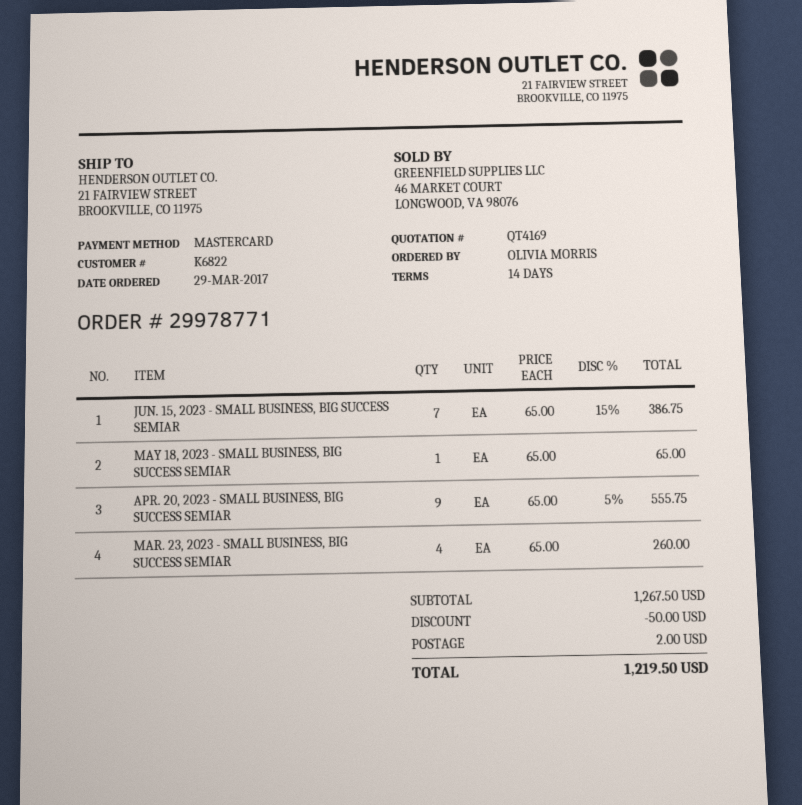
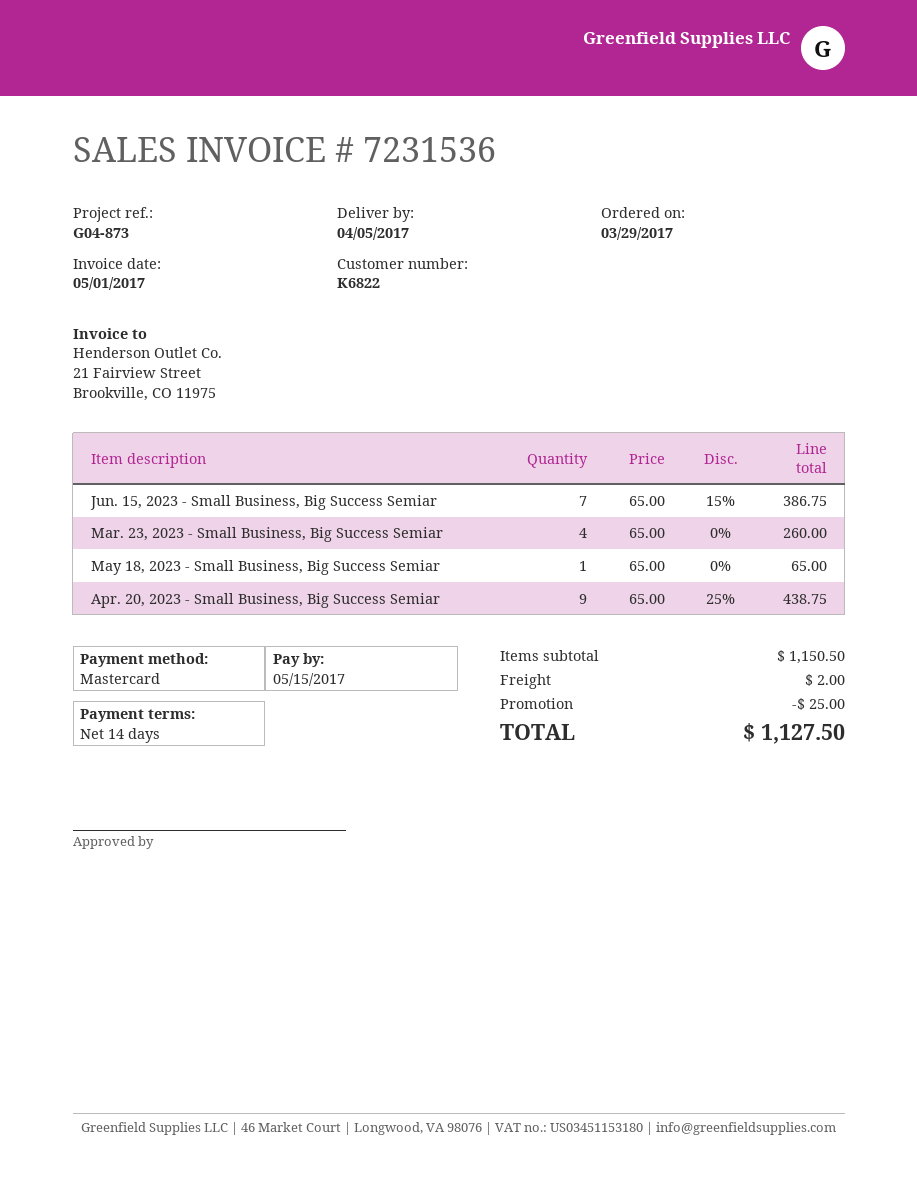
APR. 20, 2023 - SMALL BUSINESS, BIG SUCCESS SEMIAR: 9 x 65.00 - 5% = 555.75 -> 9 x 65.00 - 25% = 438.75
subtotal: 1267.50 -> 1150.50
discount: 50.00 -> 25.00
total: 1219.50 -> 1127.50

